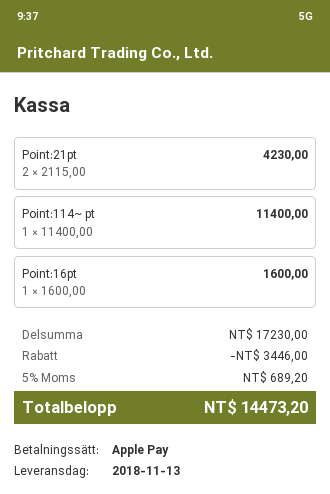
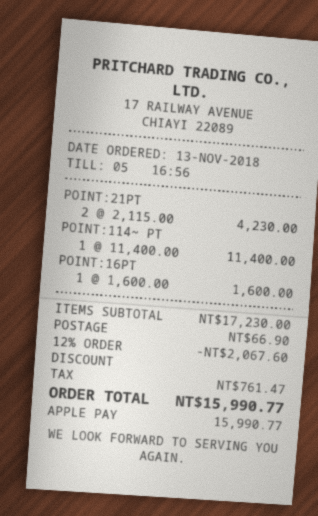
discount: 3446.00 -> 2067.60
shipping: none -> 66.90
tax: 689.20 -> 761.47
total: 14473.20 -> 15990.77

